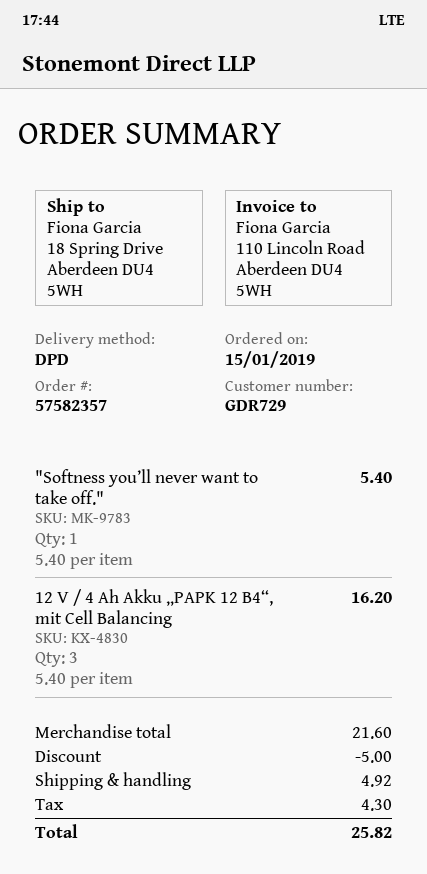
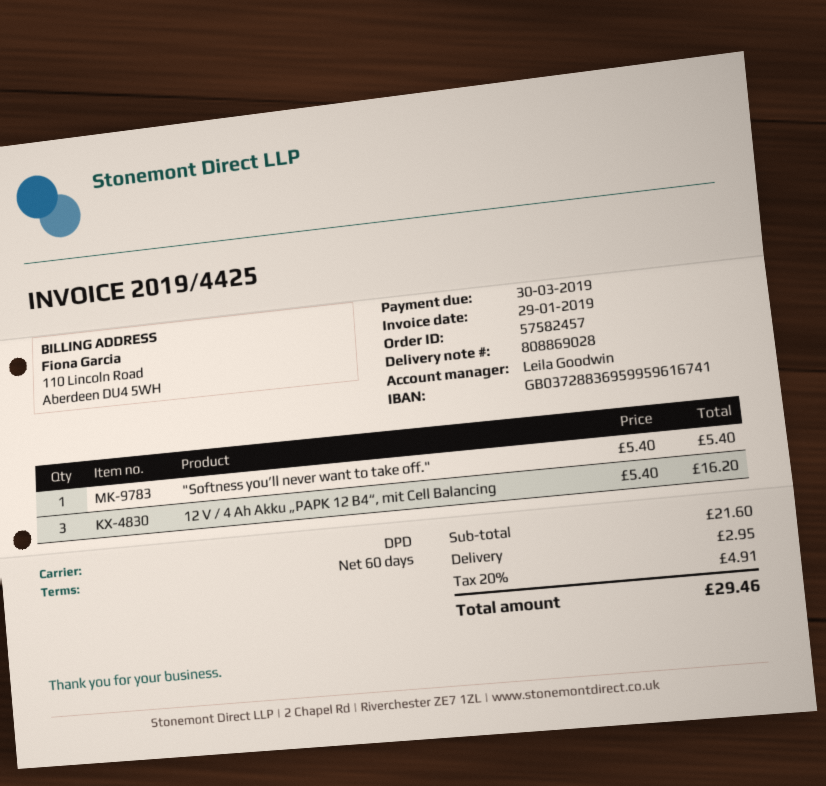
order number: 57582357 -> 57582457
discount: 5.00 -> none
shipping: 4.92 -> 2.95
tax: 4.30 -> 4.91
total: 25.82 -> 29.46

